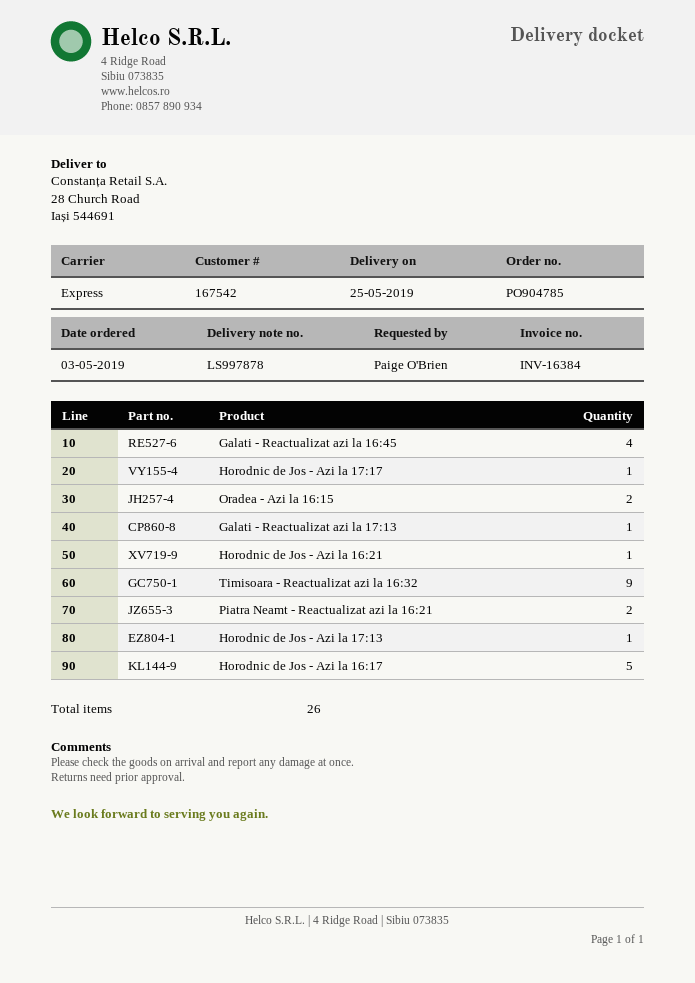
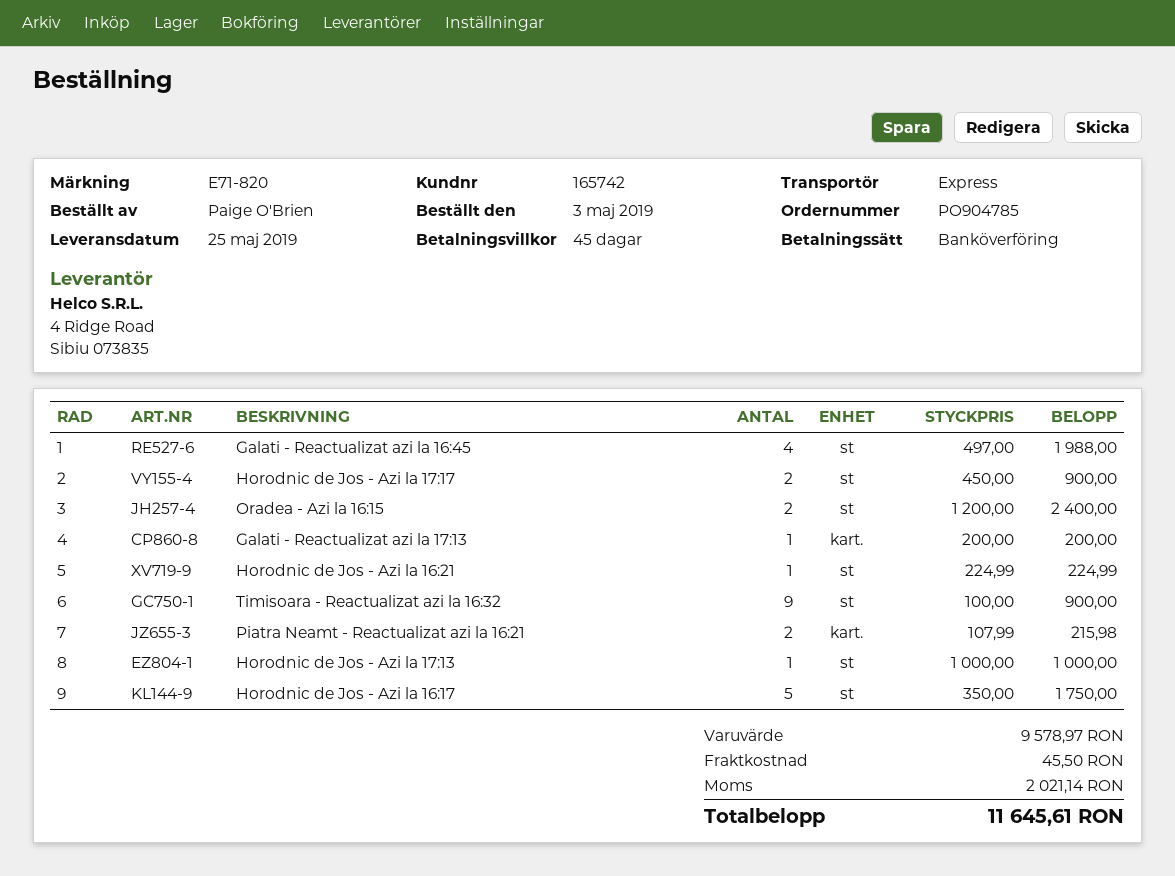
customer number: 167542 -> 165742
Horodnic de Jos - Azi la 17:17: 1 -> 2

